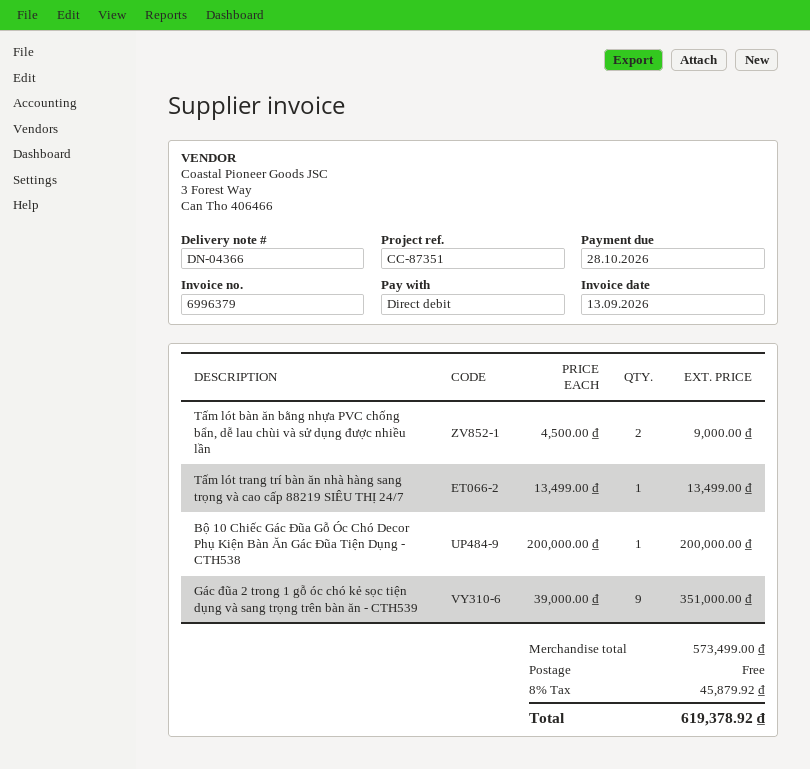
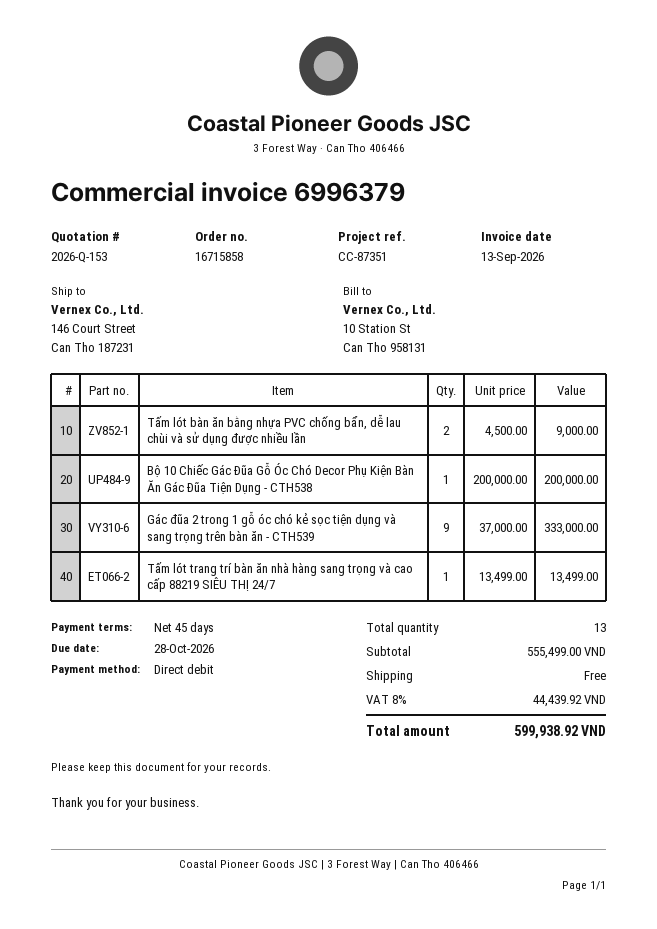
Gác đũa 2 trong 1 gỗ óc chó kẻ sọc tiện dụng và sang trọng trên bàn ăn - CTH539: 9 x 39000.00 = 351000.00 -> 9 x 37000.00 = 333000.00
subtotal: 573499.00 -> 555499.00
tax: 8% = 45879.92 -> 8% = 44439.92
total: 619378.92 -> 599938.92

